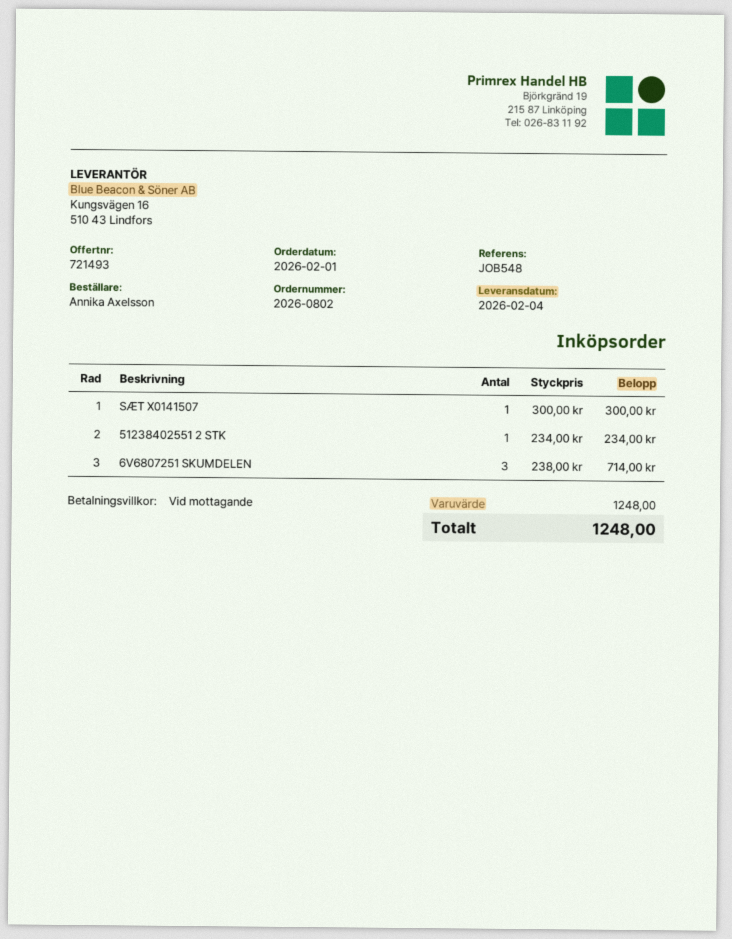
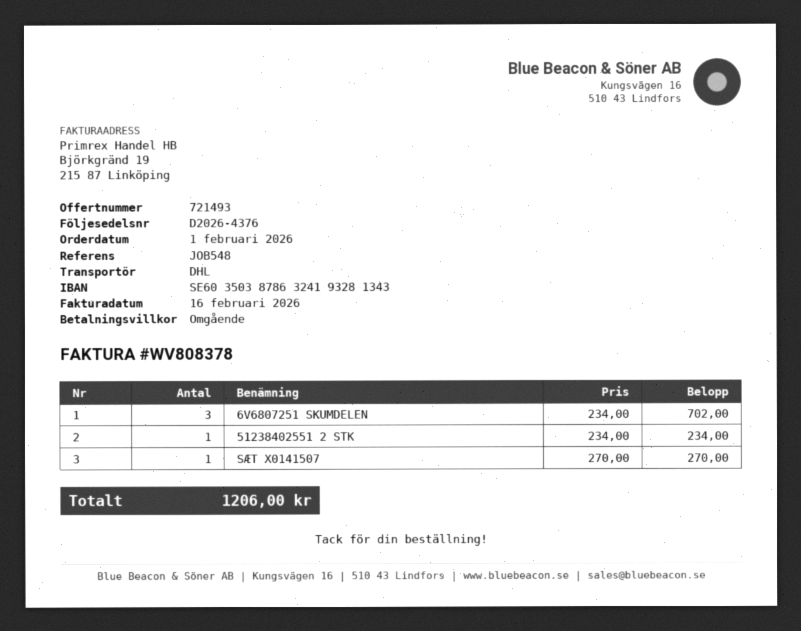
SÆT X0141507: 1 x 300.00 = 300.00 -> 1 x 270.00 = 270.00
6V6807251 SKUMDELEN: 3 x 238.00 = 714.00 -> 3 x 234.00 = 702.00
total: 1248.00 -> 1206.00

